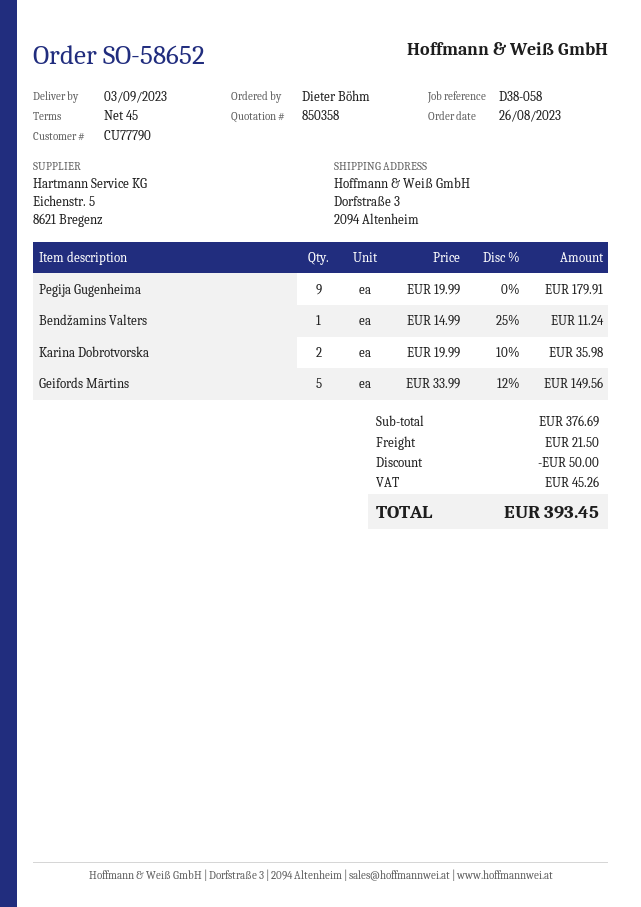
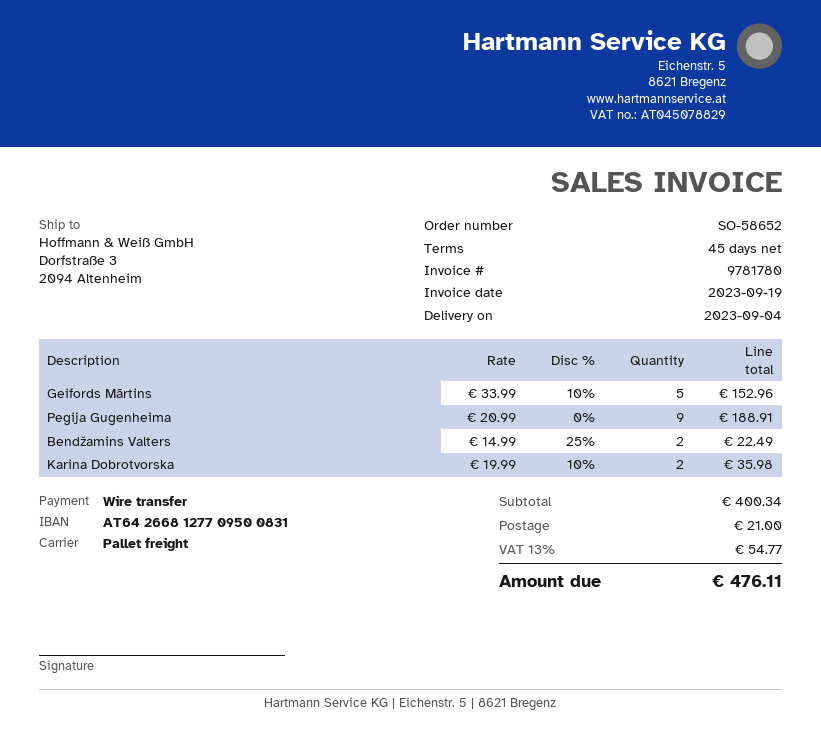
delivery date: 2023-09-03 -> 2023-09-04
Pegija Gugenheima: 9 x 19.99 = 179.91 -> 9 x 20.99 = 188.91
Bendžamins Valters: 1 x 14.99 - 25% = 11.24 -> 2 x 14.99 - 25% = 22.49
Geifords Mārtins: 5 x 33.99 - 12% = 149.56 -> 5 x 33.99 - 10% = 152.96
subtotal: 376.69 -> 400.34
discount: 50.00 -> none
shipping: 21.50 -> 21.00
tax: 45.26 -> 54.77
total: 393.45 -> 476.11

